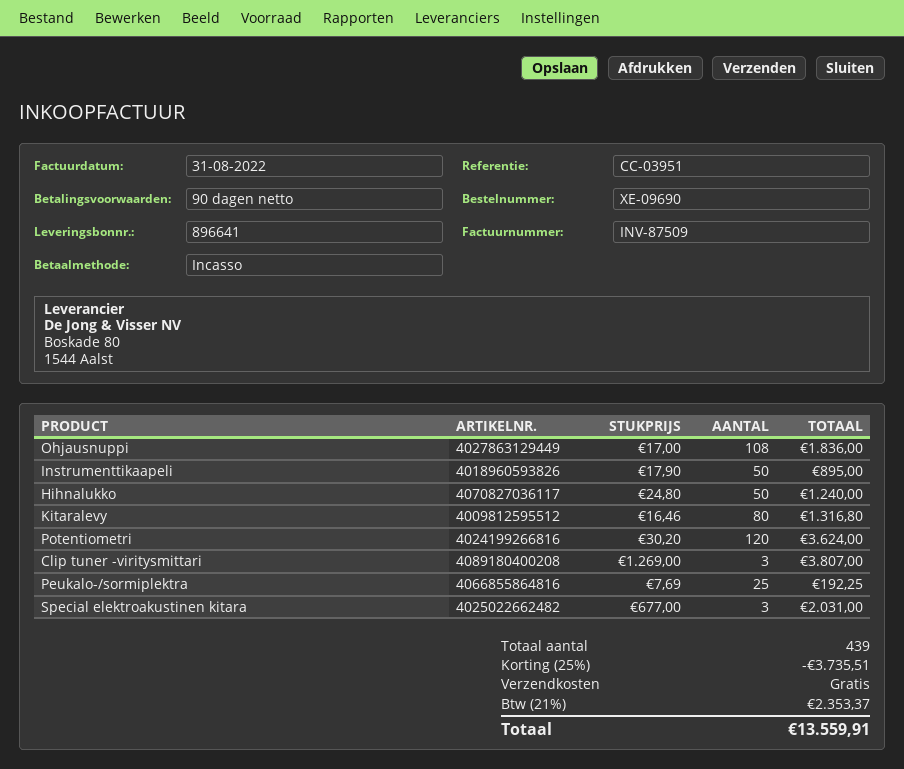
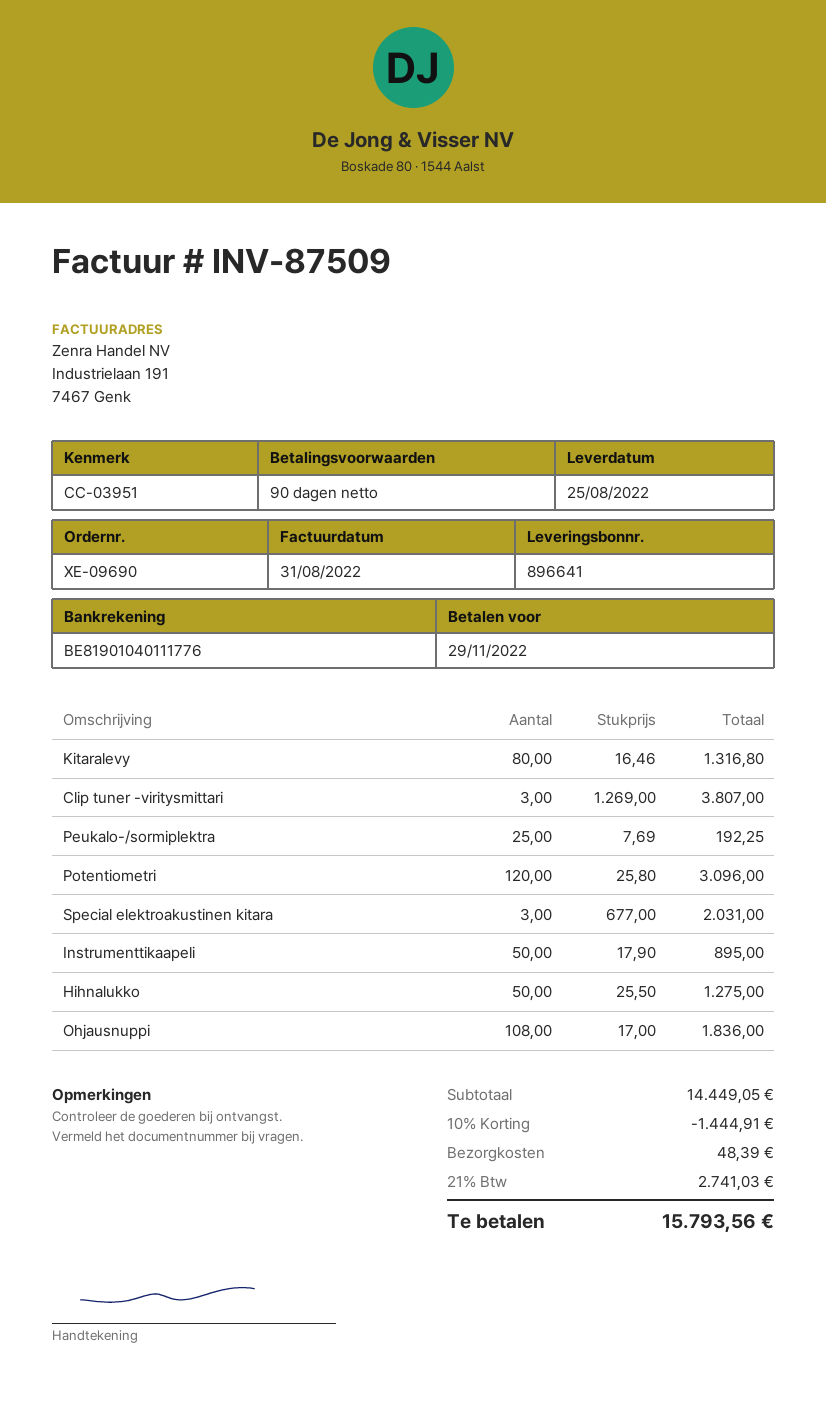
Hihnalukko: 50 x 24.80 = 1240.00 -> 50 x 25.50 = 1275.00
Potentiometri: 120 x 30.20 = 3624.00 -> 120 x 25.80 = 3096.00
discount: 25% = 3735.51 -> 10% = 1444.91
shipping: 0.00 -> 48.39
tax: 21% = 2353.37 -> 21% = 2741.03
total: 13559.91 -> 15793.56

